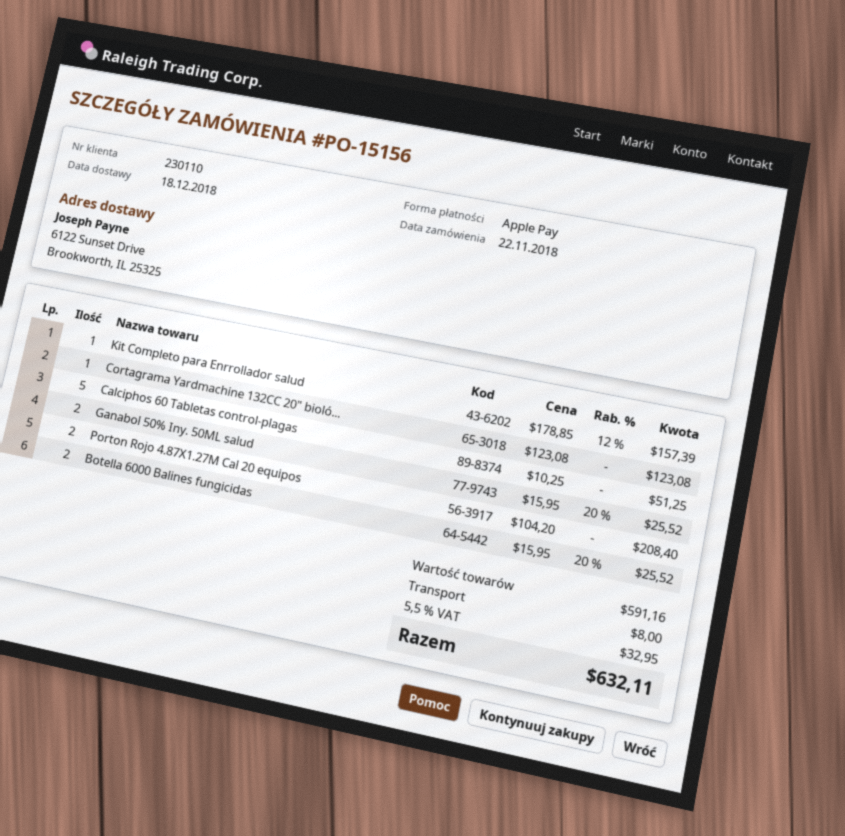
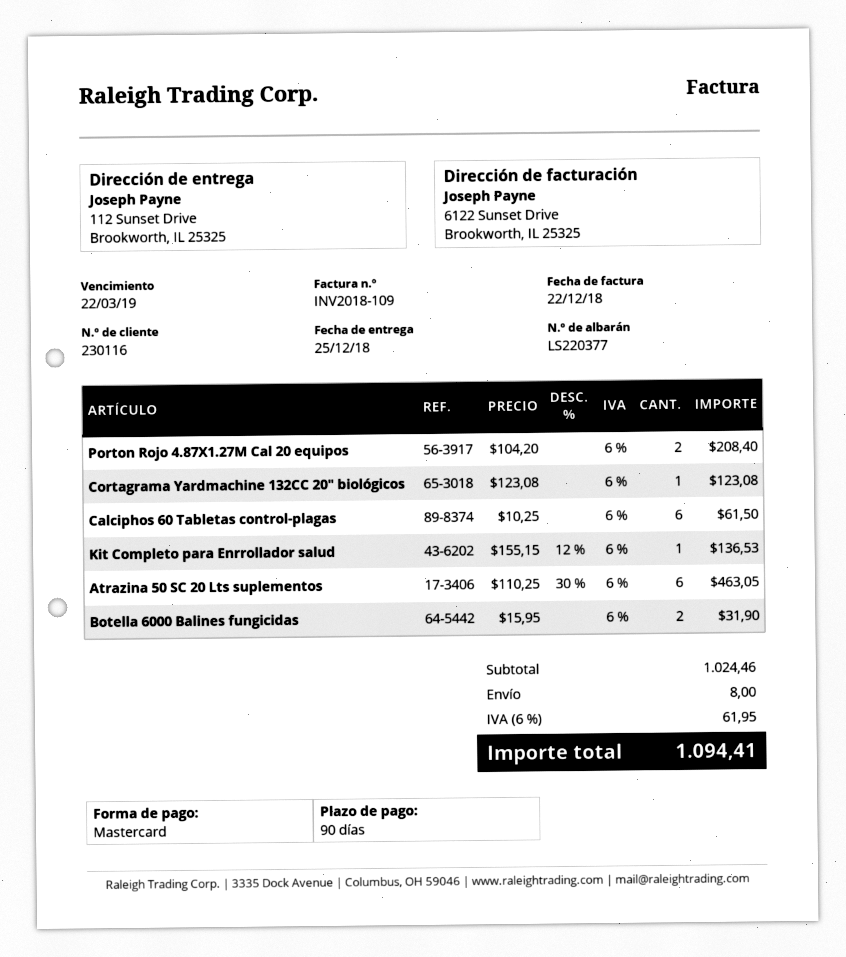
delivery date: 2018-12-18 -> 2018-12-25
customer number: 230110 -> 230116
payment method: Apple Pay -> Mastercard
ship to: 6122 Sunset Drive, Brookworth, IL 25325 -> 112 Sunset Drive, Brookworth, IL 25325
Kit Completo para Enrrollador salud: 1 x 178.85 - 12% = 157.39 -> 1 x 155.15 - 12% = 136.53
Calciphos 60 Tabletas control-plagas: 5 x 10.25 = 51.25 -> 6 x 10.25 = 61.50
Ganabol 50% Iny. 50ML salud: 2 x 15.95 - 20% = 25.52 -> none
Botella 6000 Balines fungicidas: 2 x 15.95 - 20% = 25.52 -> 2 x 15.95 = 31.90
Atrazina 50 SC 20 Lts suplementos: none -> 6 x 110.25 - 30% = 463.05
subtotal: 591.16 -> 1024.46
tax: 5.5% = 32.95 -> 6% = 61.95
total: 632.11 -> 1094.41

